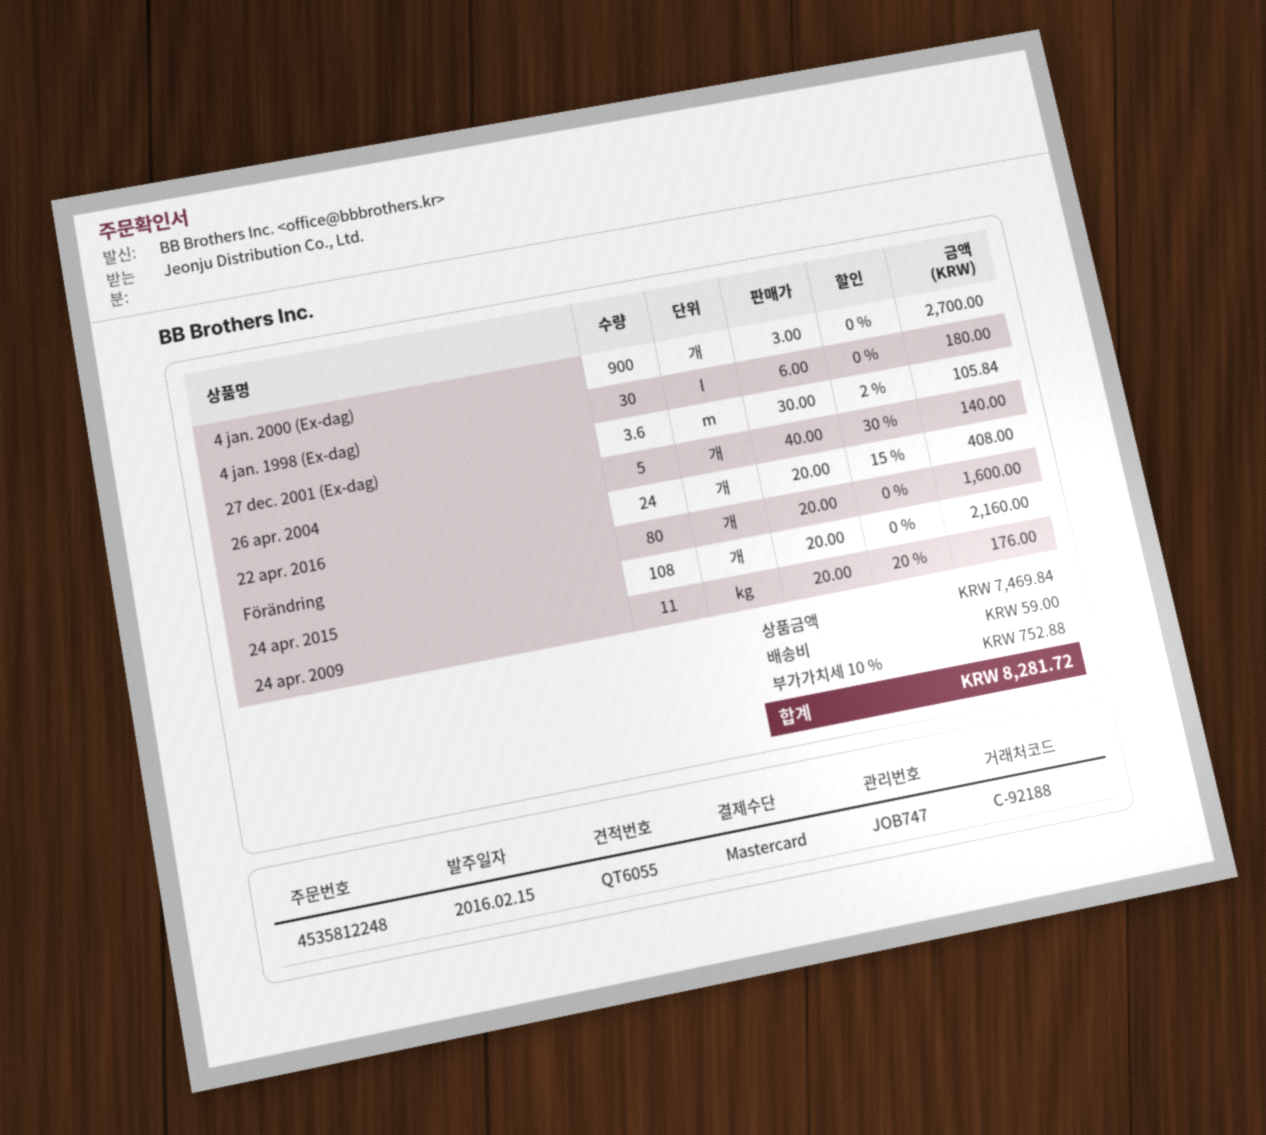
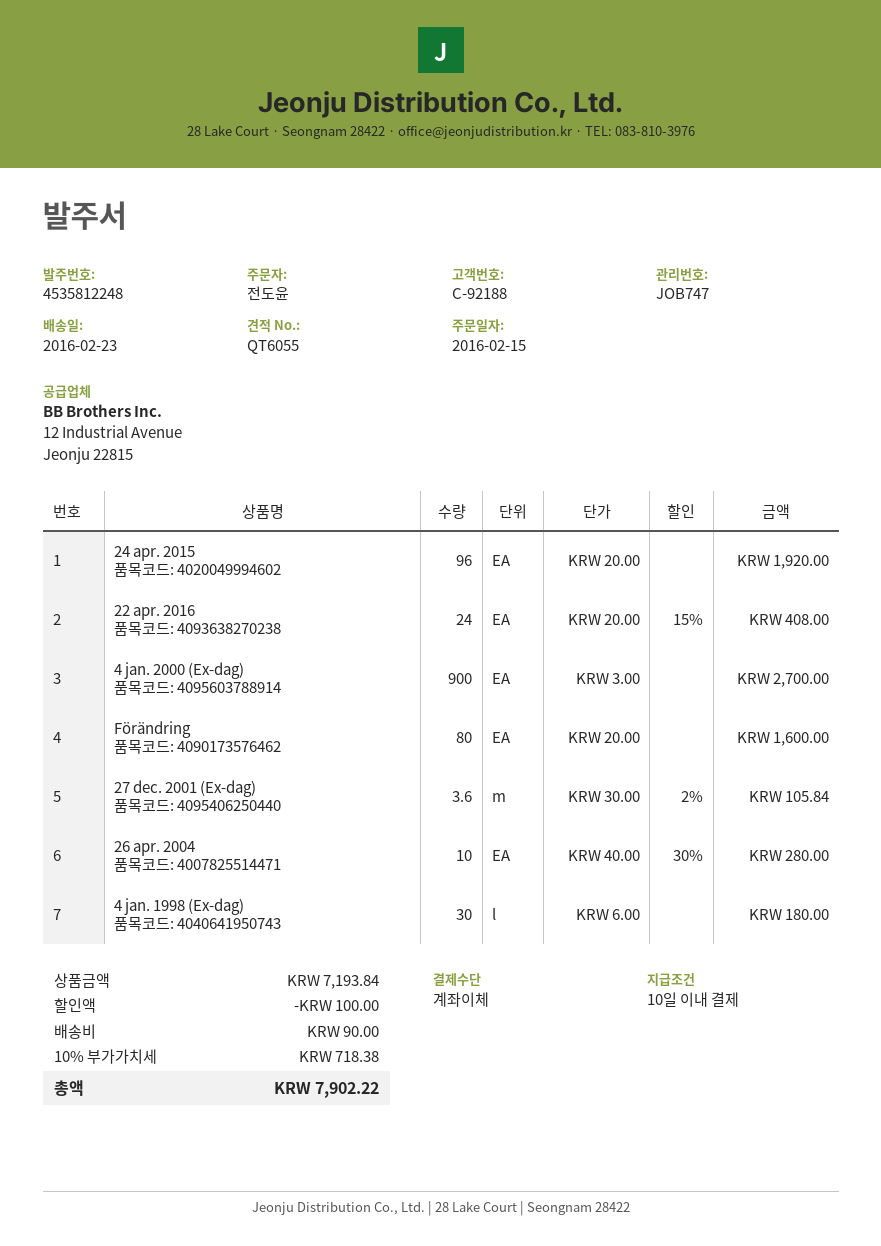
payment method: Mastercard -> bank transfer
26 apr. 2004: 5 x 40.00 - 30% = 140.00 -> 10 x 40.00 - 30% = 280.00
24 apr. 2015: 108 x 20.00 = 2160.00 -> 96 x 20.00 = 1920.00
24 apr. 2009: 11 x 20.00 - 20% = 176.00 -> none
subtotal: 7469.84 -> 7193.84
discount: none -> 100.00
shipping: 59.00 -> 90.00
tax: 10% = 752.88 -> 10% = 718.38
total: 8281.72 -> 7902.22

